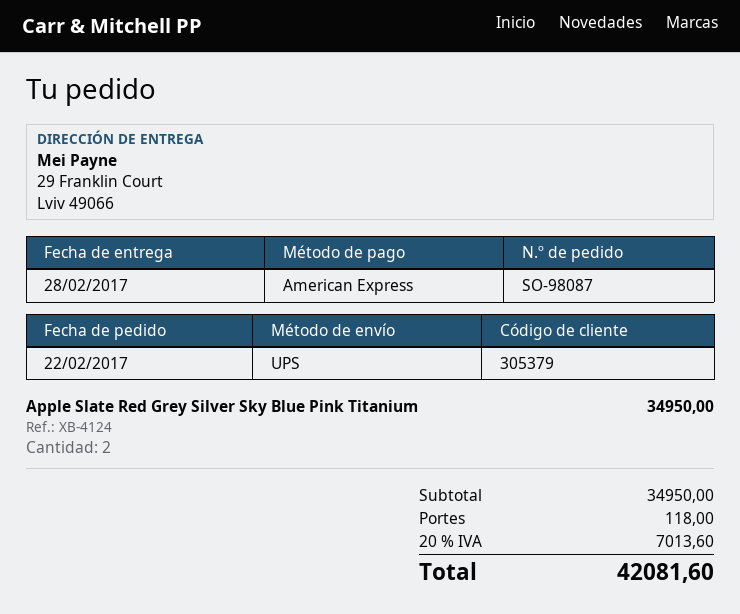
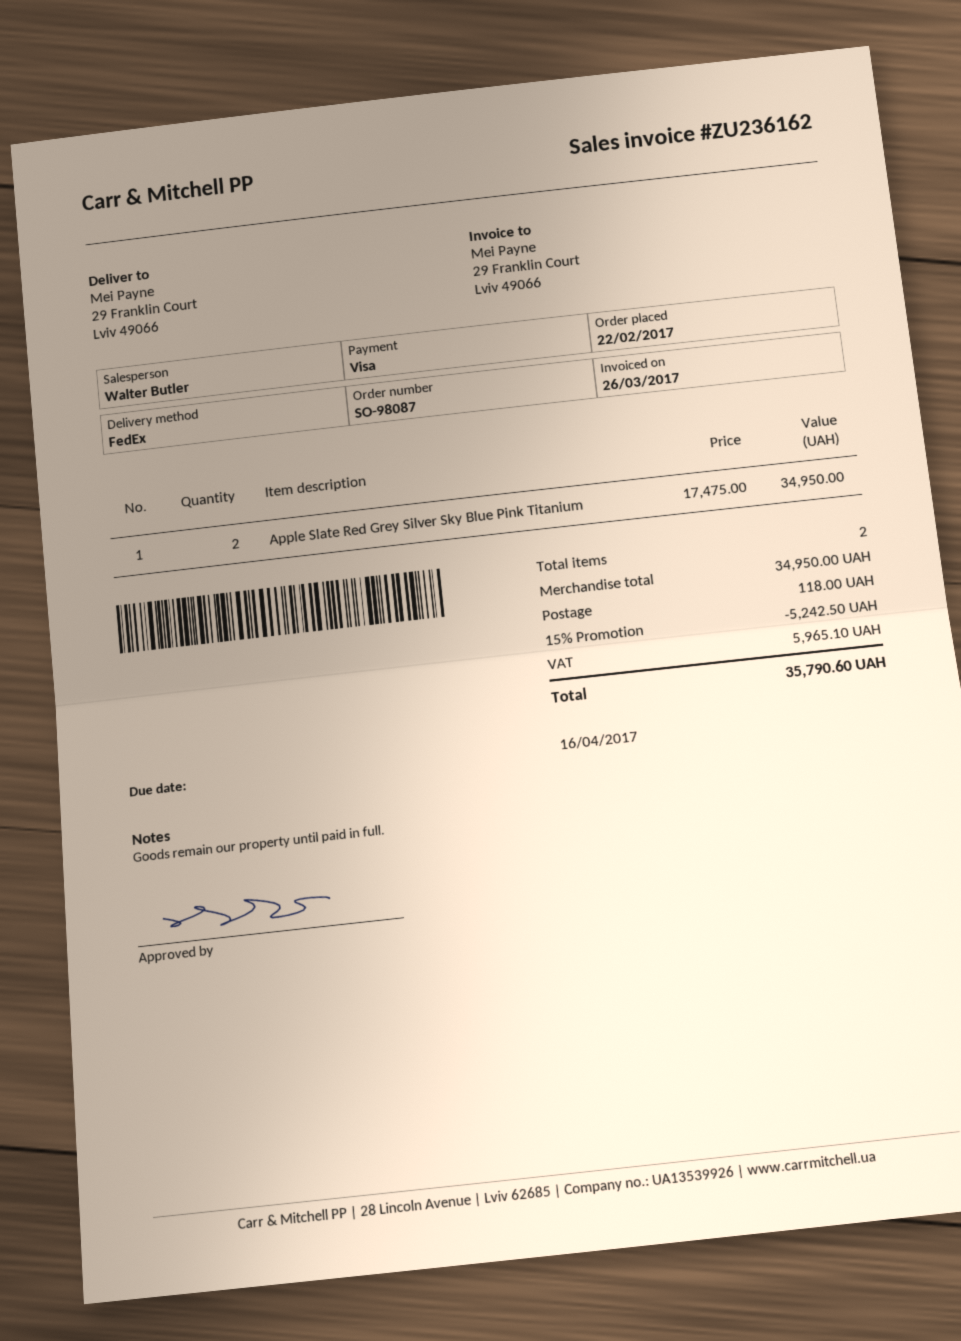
payment method: American Express -> Visa
shipping method: UPS -> FedEx
discount: none -> 15% = 5242.50
tax: 7013.60 -> 5965.10
total: 42081.60 -> 35790.60

